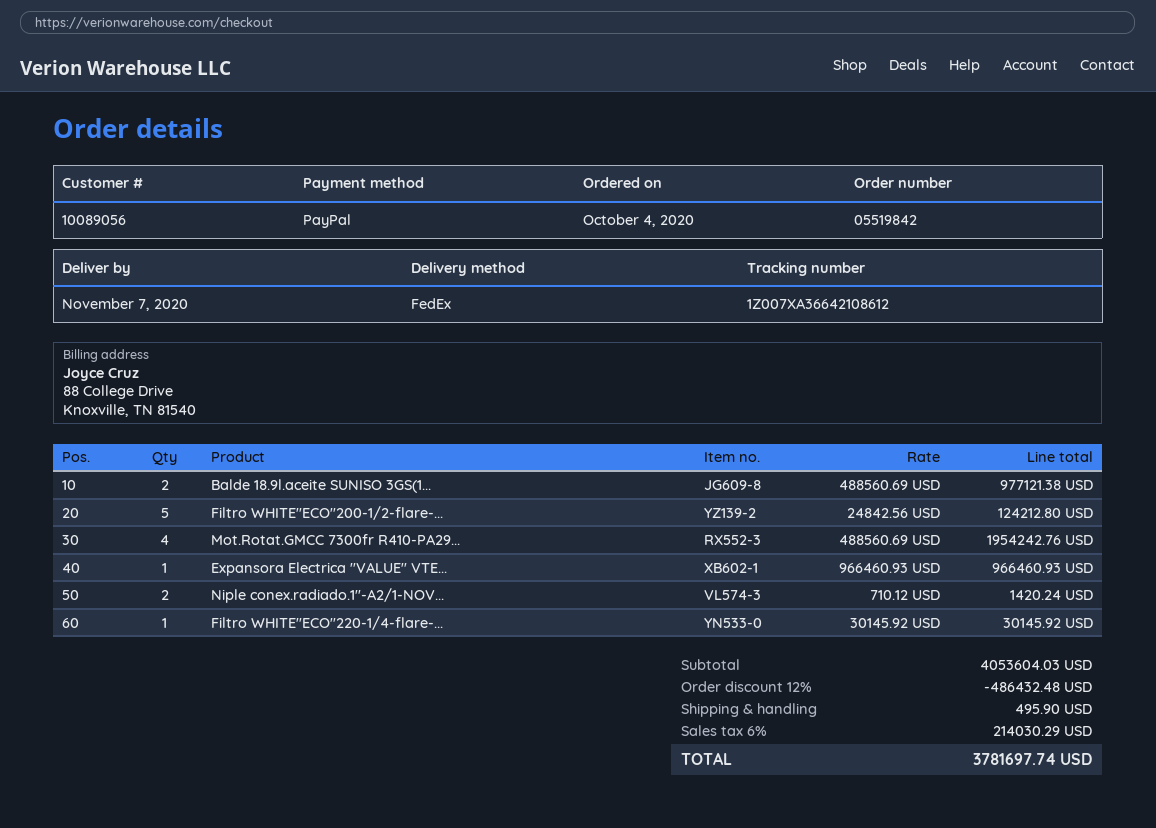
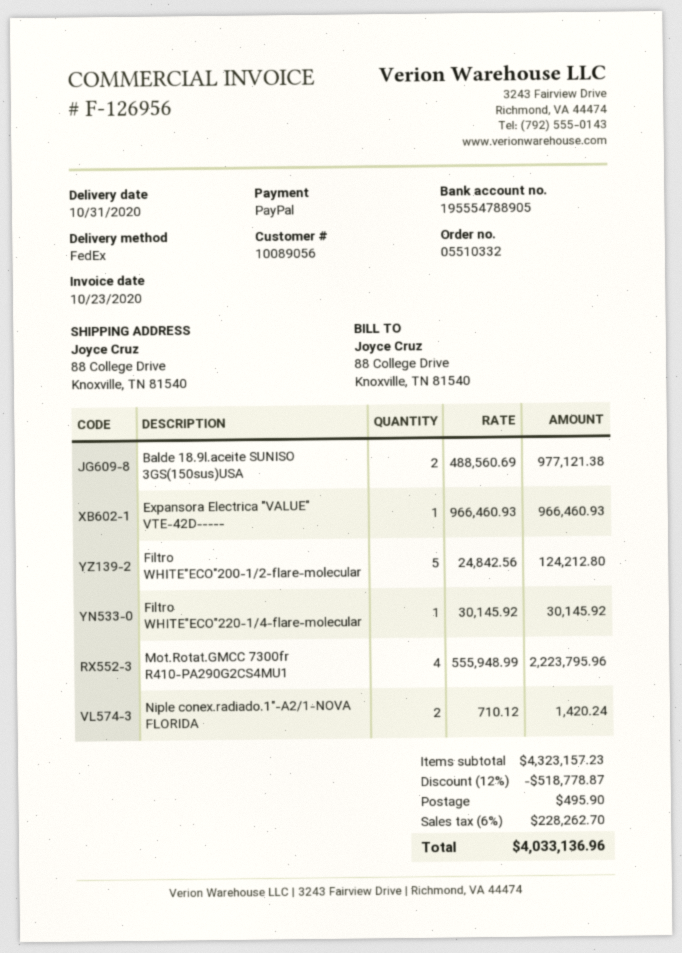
order number: 05519842 -> 05510332
delivery date: 2020-11-07 -> 2020-10-31
Mot.Rotat.GMCC 7300fr R410-PA29...: 4 x 488560.69 = 1954242.76 -> 4 x 555948.99 = 2223795.96
subtotal: 4053604.03 -> 4323157.23
discount: 12% = 486432.48 -> 12% = 518778.87
tax: 6% = 214030.29 -> 6% = 228262.70
total: 3781697.74 -> 4033136.96

